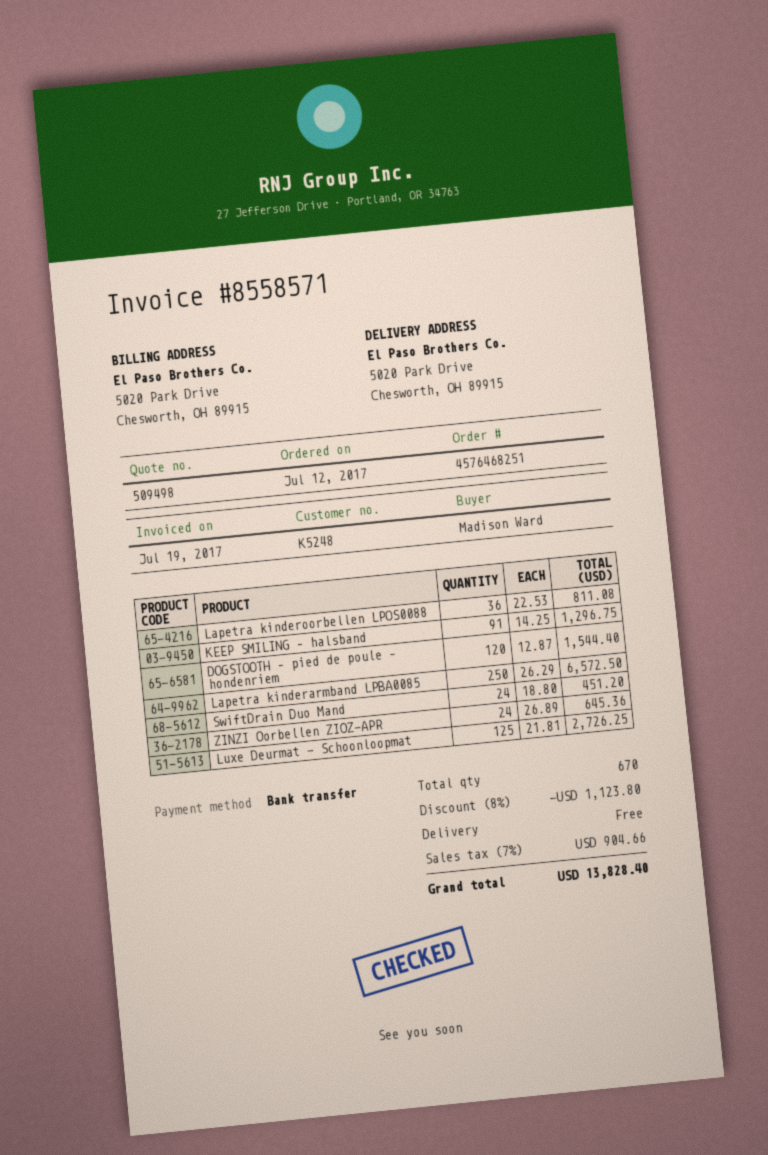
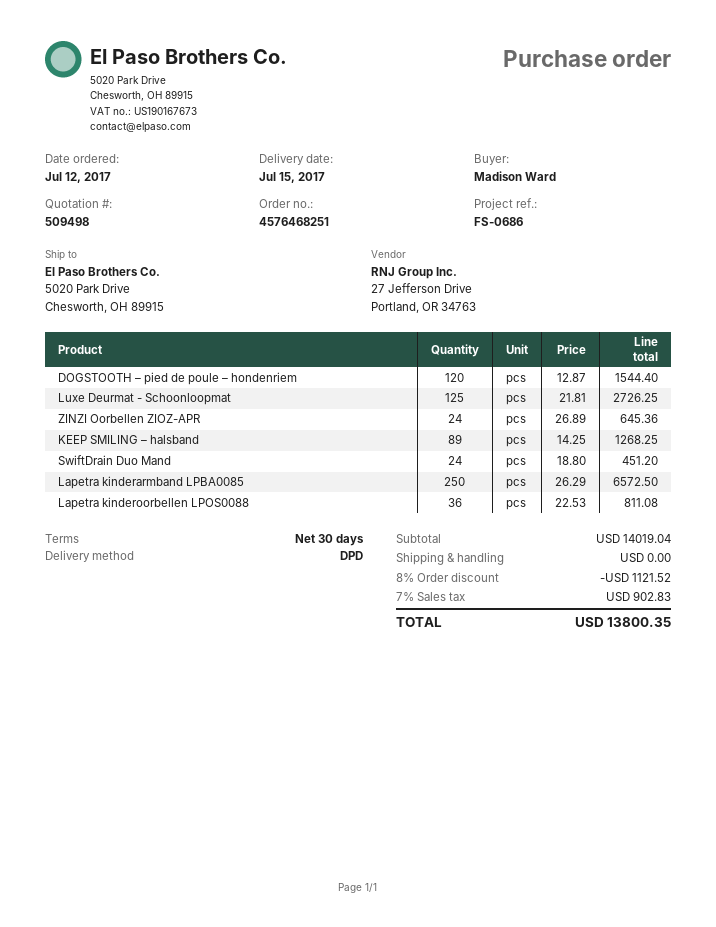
KEEP SMILING – halsband: 91 x 14.25 = 1296.75 -> 89 x 14.25 = 1268.25
discount: 8% = 1123.80 -> 8% = 1121.52
tax: 7% = 904.66 -> 7% = 902.83
total: 13828.40 -> 13800.35

